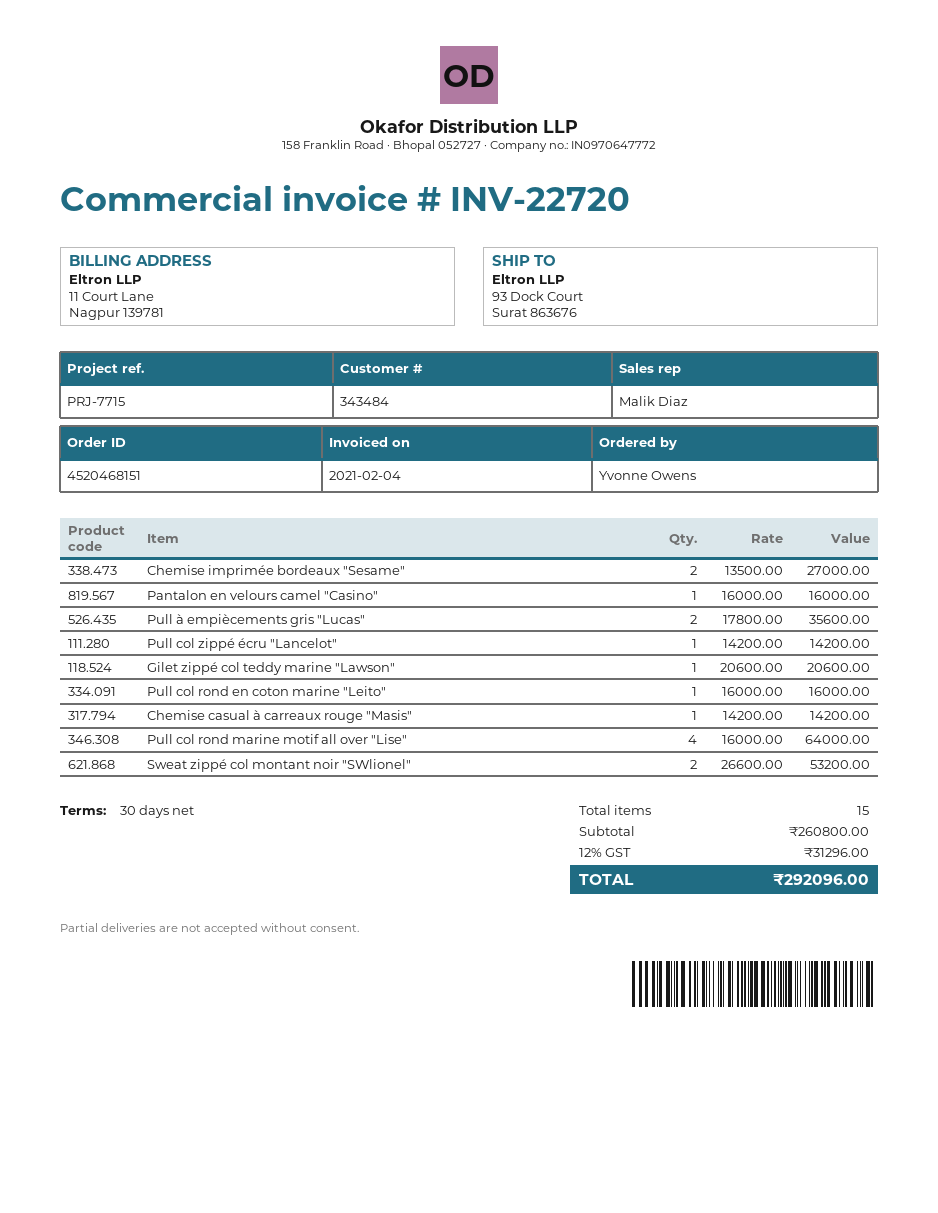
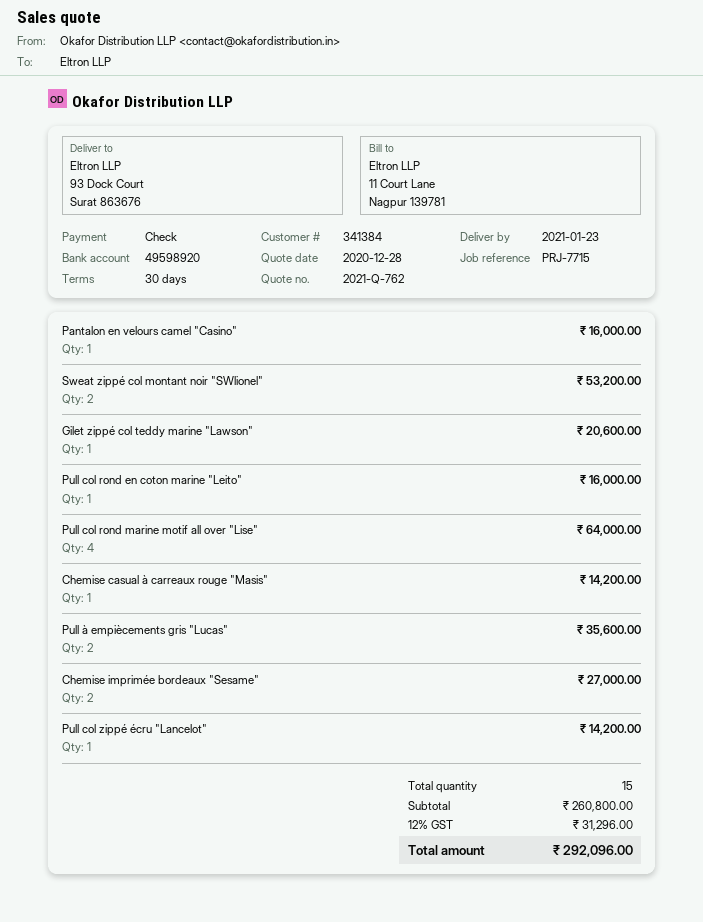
customer number: 343484 -> 341384

